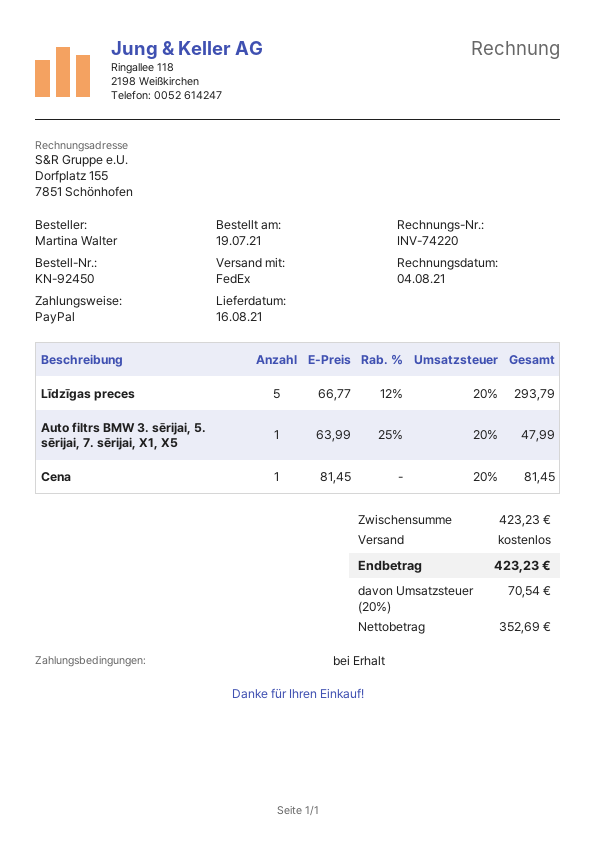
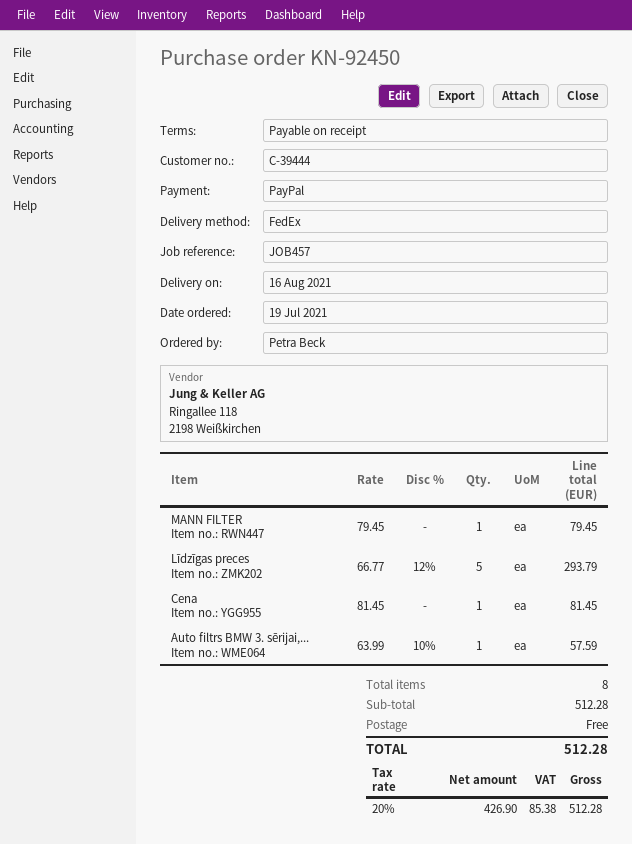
ordered by: Martina Walter -> Petra Beck
Auto filtrs BMW 3. sērijai, 5. sērijai, 7. sērijai, X1, X5: 1 x 63.99 - 25% = 47.99 -> 1 x 63.99 - 10% = 57.59
MANN FILTER: none -> 1 x 79.45 = 79.45
subtotal: 423.23 -> 512.28
net: 352.69 -> 426.90
tax: 20% = 70.54 -> 20% = 85.38
total: 423.23 -> 512.28

